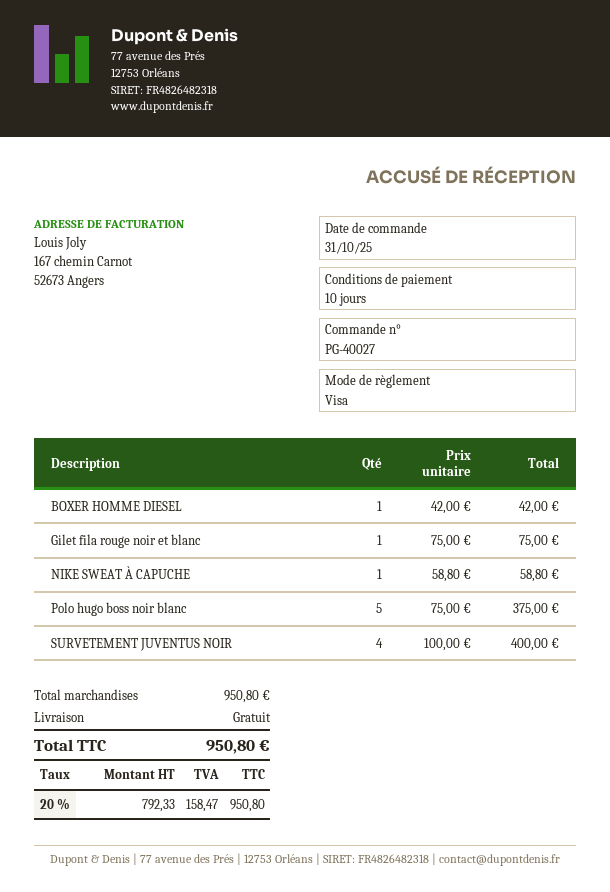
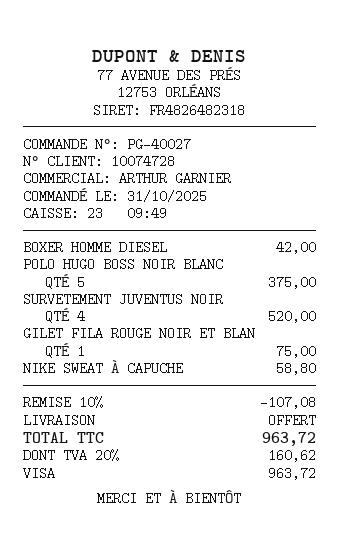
SURVETEMENT JUVENTUS NOIR: 4 for 400.00 -> 4 for 520.00
discount: none -> 10% = 107.08
tax: 20% = 158.47 -> 20% = 160.62
total: 950.80 -> 963.72

